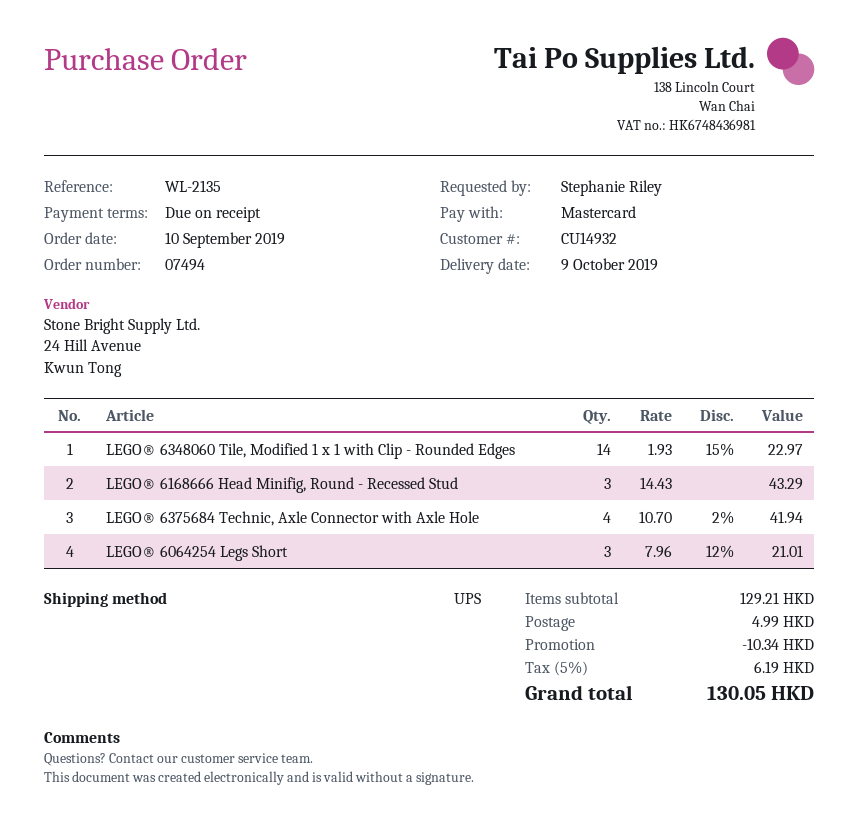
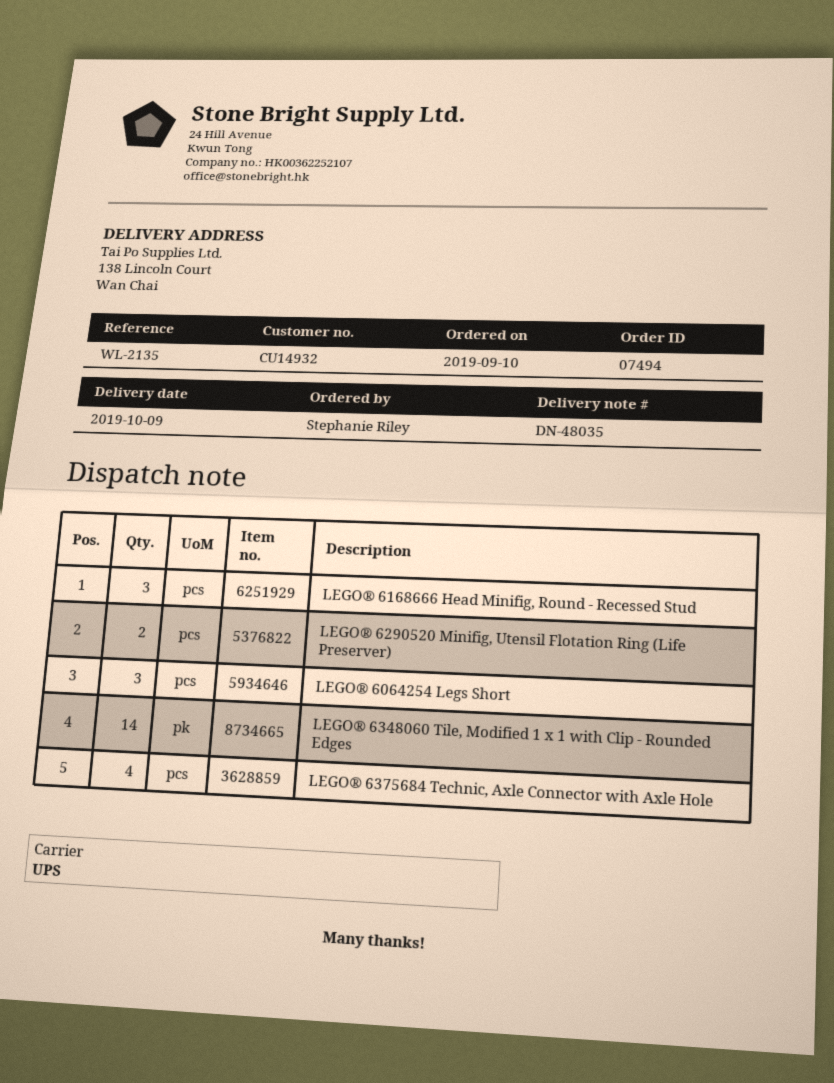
LEGO® 6290520 Minifig, Utensil Flotation Ring (Life Preserver): none -> 2

